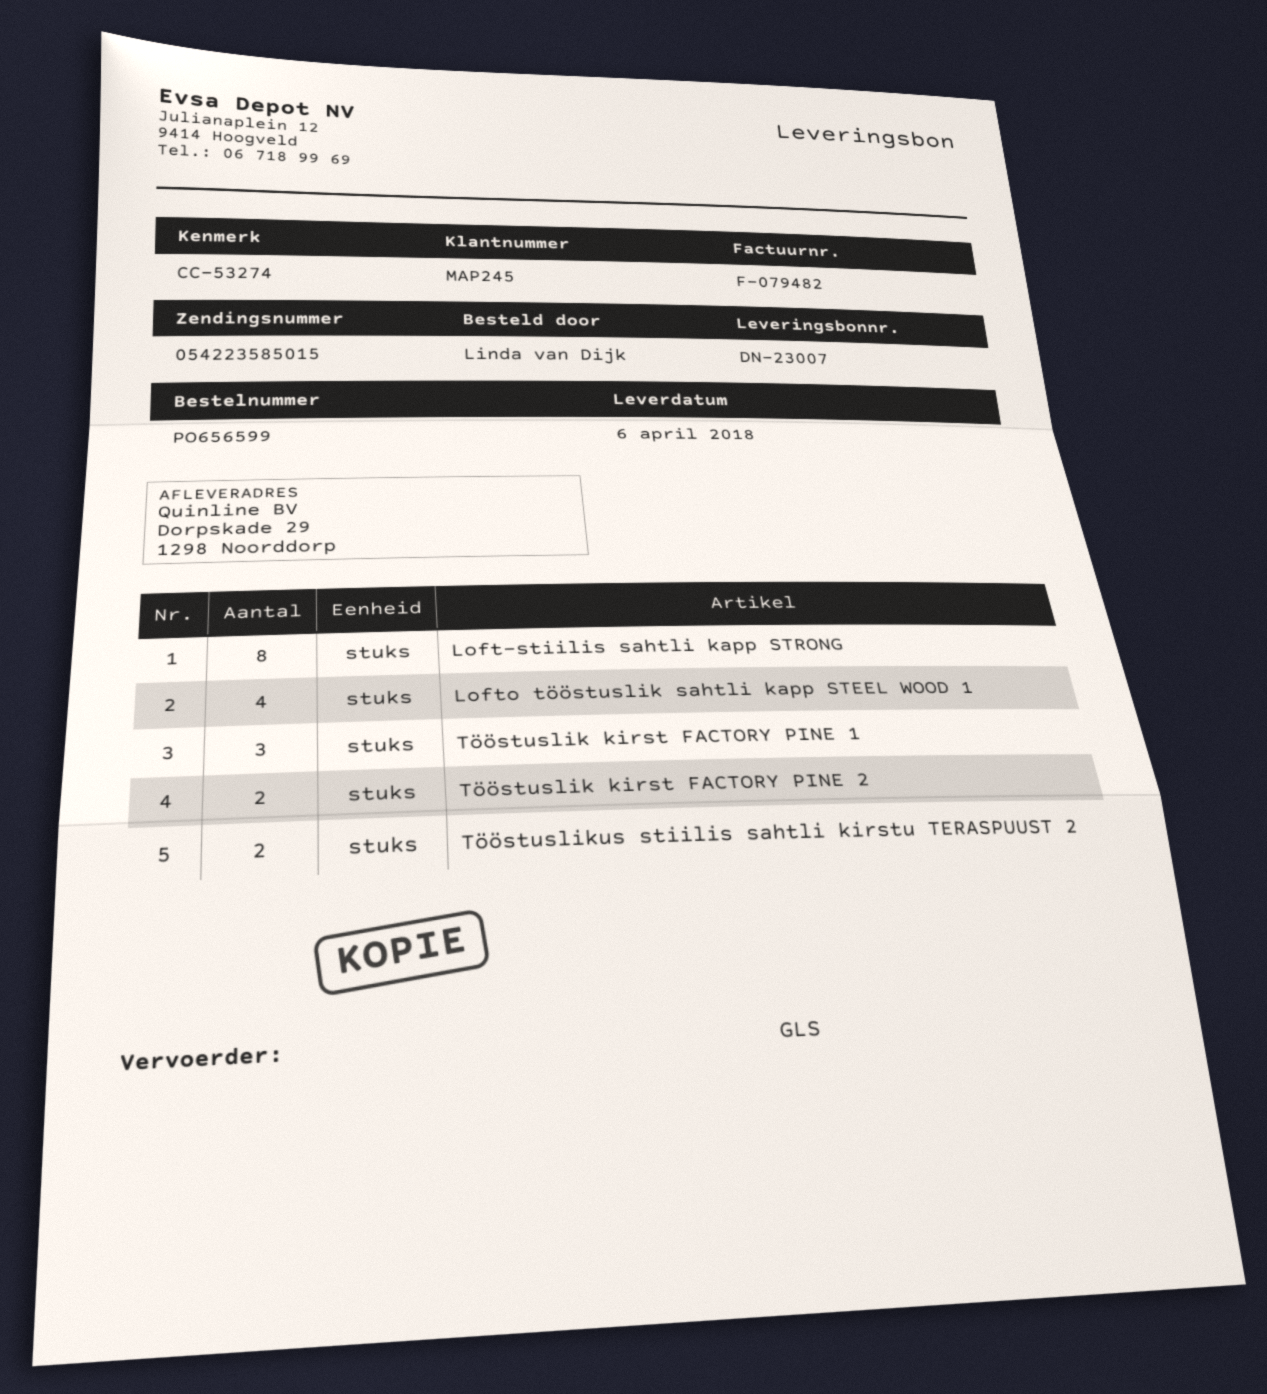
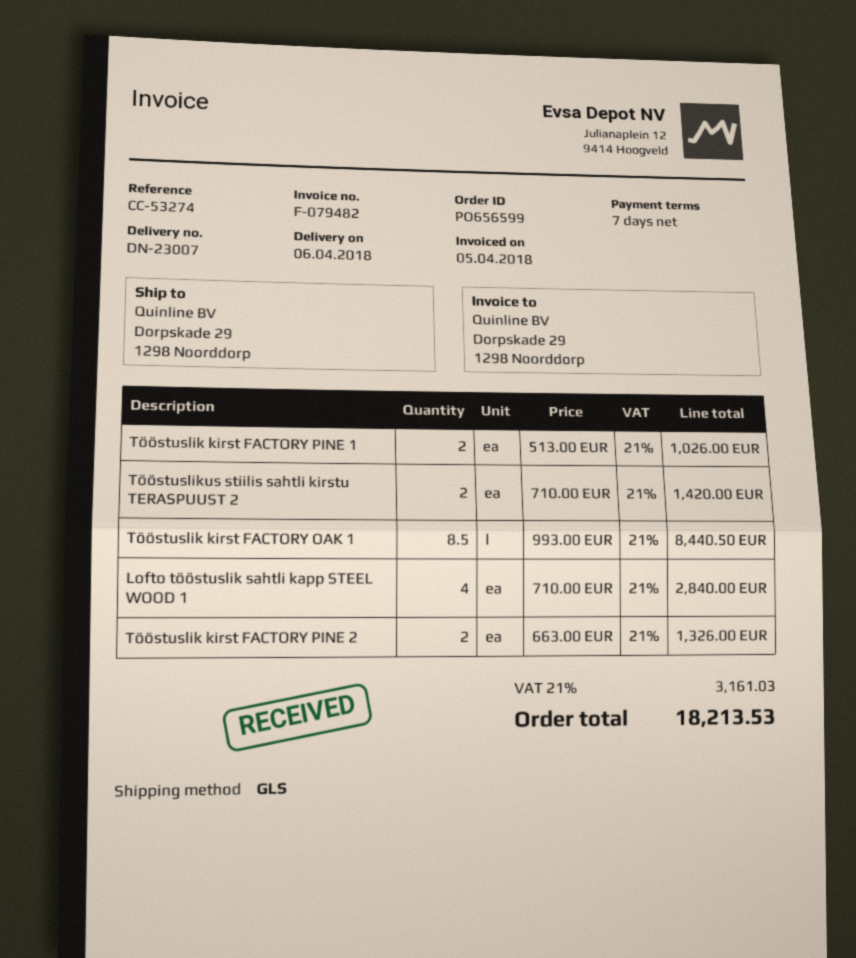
Loft-stiilis sahtli kapp STRONG: 8 -> none
Tööstuslik kirst FACTORY PINE 1: 3 -> 2
Tööstuslik kirst FACTORY OAK 1: none -> 8.5

